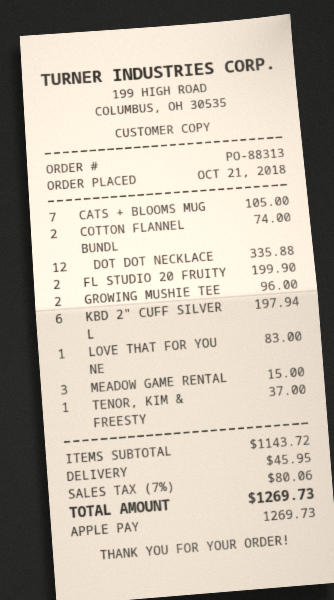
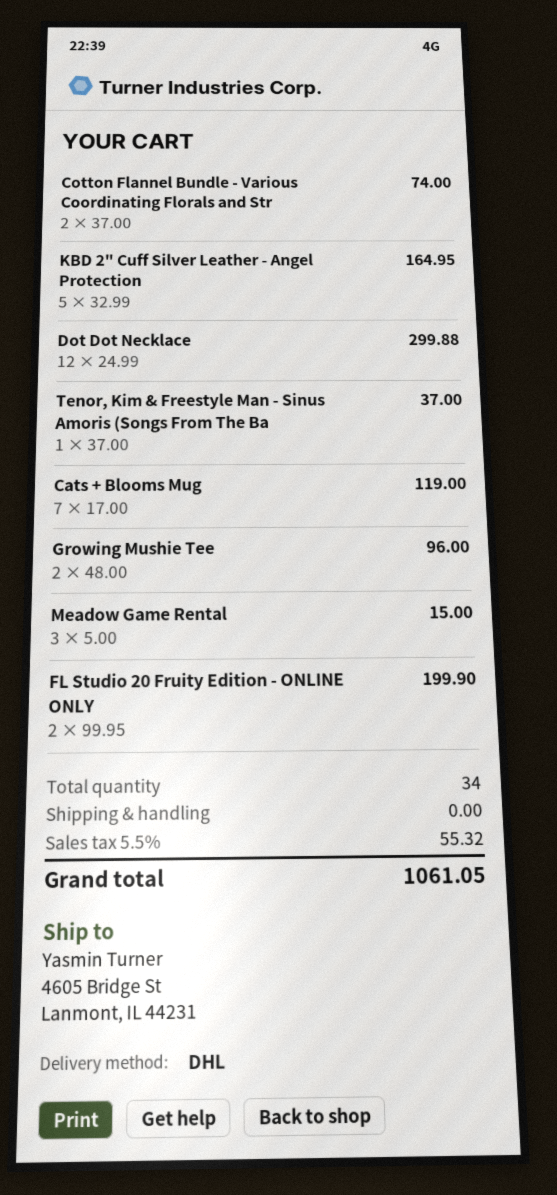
CATS + BLOOMS MUG: 7 for 105.00 -> 7 for 119.00
DOT DOT NECKLACE: 12 for 335.88 -> 12 for 299.88
KBD 2" CUFF SILVER L: 6 for 197.94 -> 5 for 164.95
LOVE THAT FOR YOU NE: 1 for 83.00 -> none
shipping: 45.95 -> 0.00
tax: 7% = 80.06 -> 5.5% = 55.32
total: 1269.73 -> 1061.05

